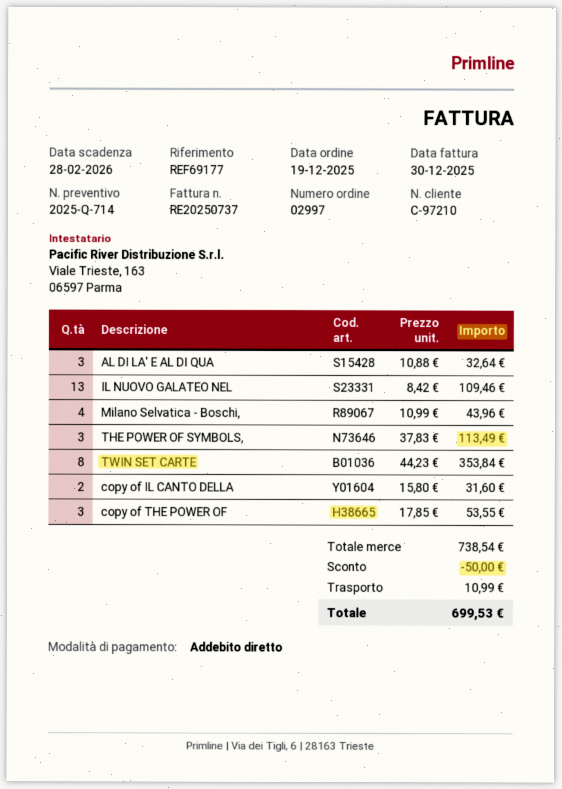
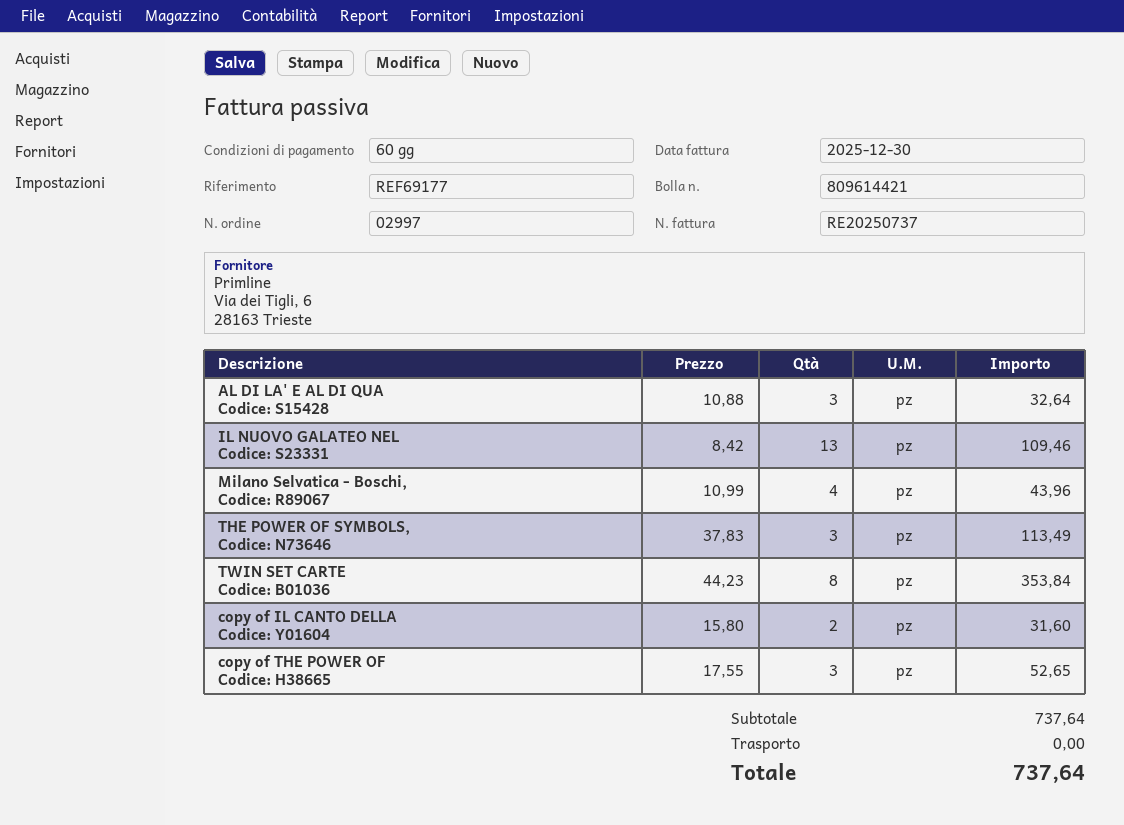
copy of THE POWER OF: 3 x 17.85 = 53.55 -> 3 x 17.55 = 52.65
subtotal: 738.54 -> 737.64
discount: 50.00 -> none
shipping: 10.99 -> 0.00
total: 699.53 -> 737.64

